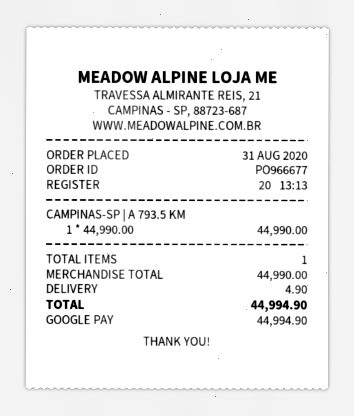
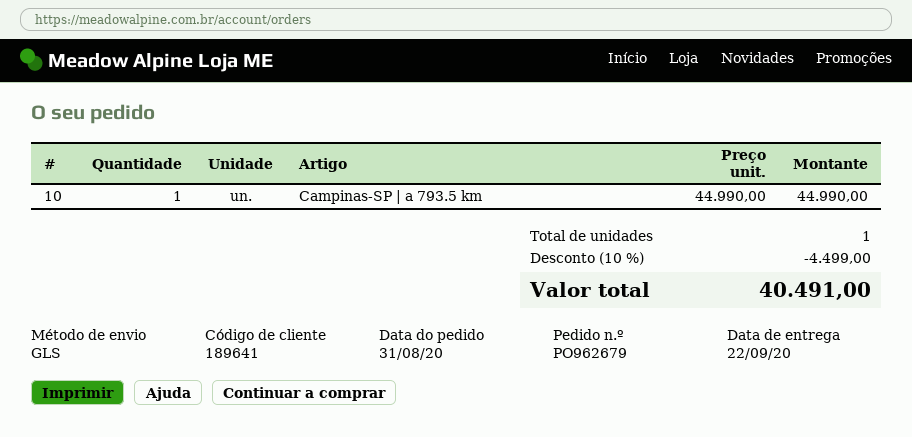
order number: PO966677 -> PO962679
discount: none -> 10% = 4499.00
shipping: 4.90 -> none
total: 44994.90 -> 40491.00

